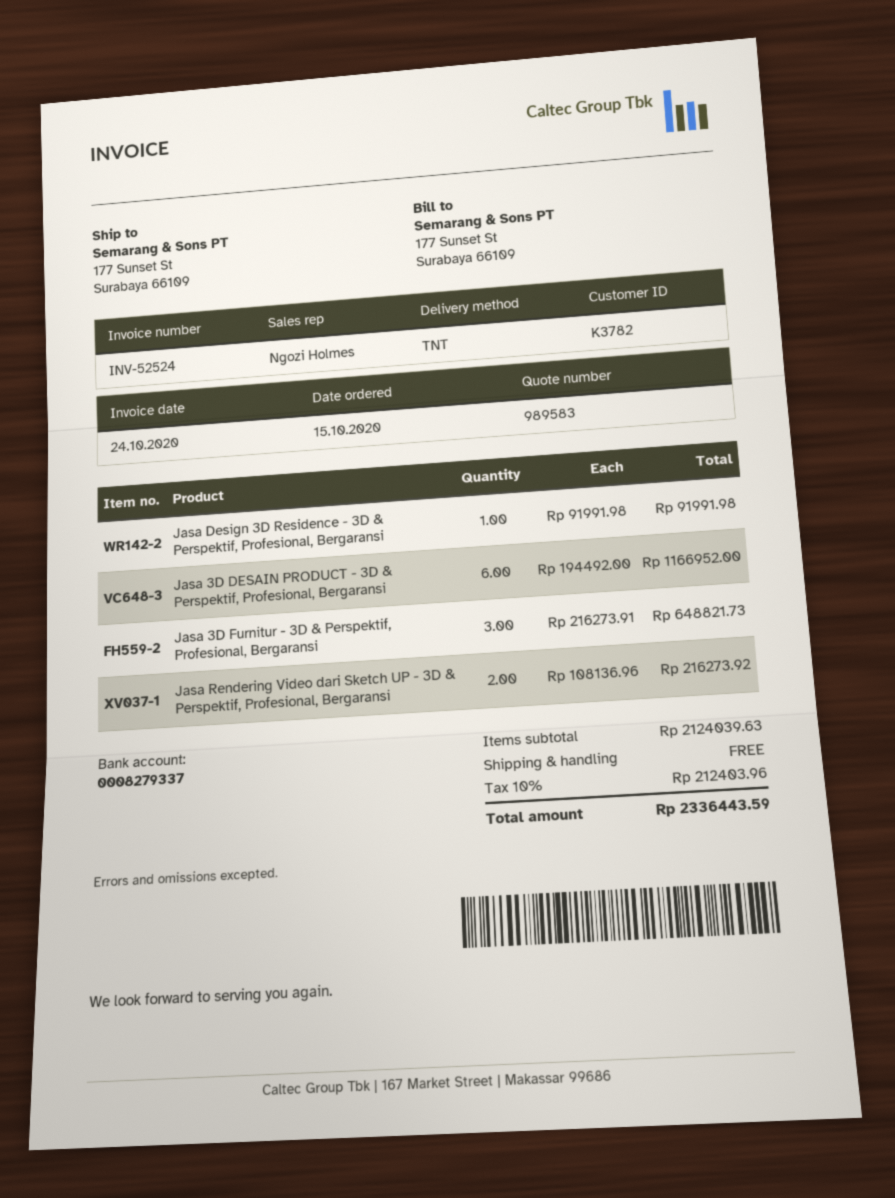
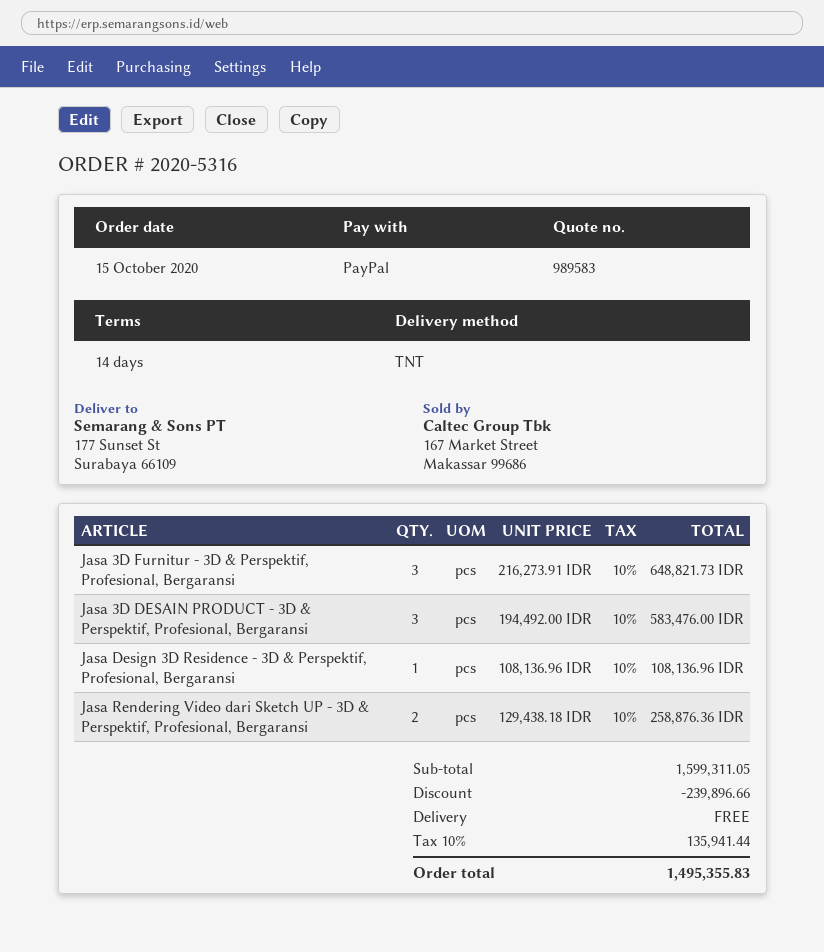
Jasa Design 3D Residence - 3D & Perspektif, Profesional, Bergaransi: 1 x 91991.98 = 91991.98 -> 1 x 108136.96 = 108136.96
Jasa 3D DESAIN PRODUCT - 3D & Perspektif, Profesional, Bergaransi: 6 x 194492.00 = 1166952.00 -> 3 x 194492.00 = 583476.00
Jasa Rendering Video dari Sketch UP - 3D & Perspektif, Profesional, Bergaransi: 2 x 108136.96 = 216273.92 -> 2 x 129438.18 = 258876.36
subtotal: 2124039.63 -> 1599311.05
discount: none -> 239896.66
tax: 10% = 212403.96 -> 10% = 135941.44
total: 2336443.59 -> 1495355.83

